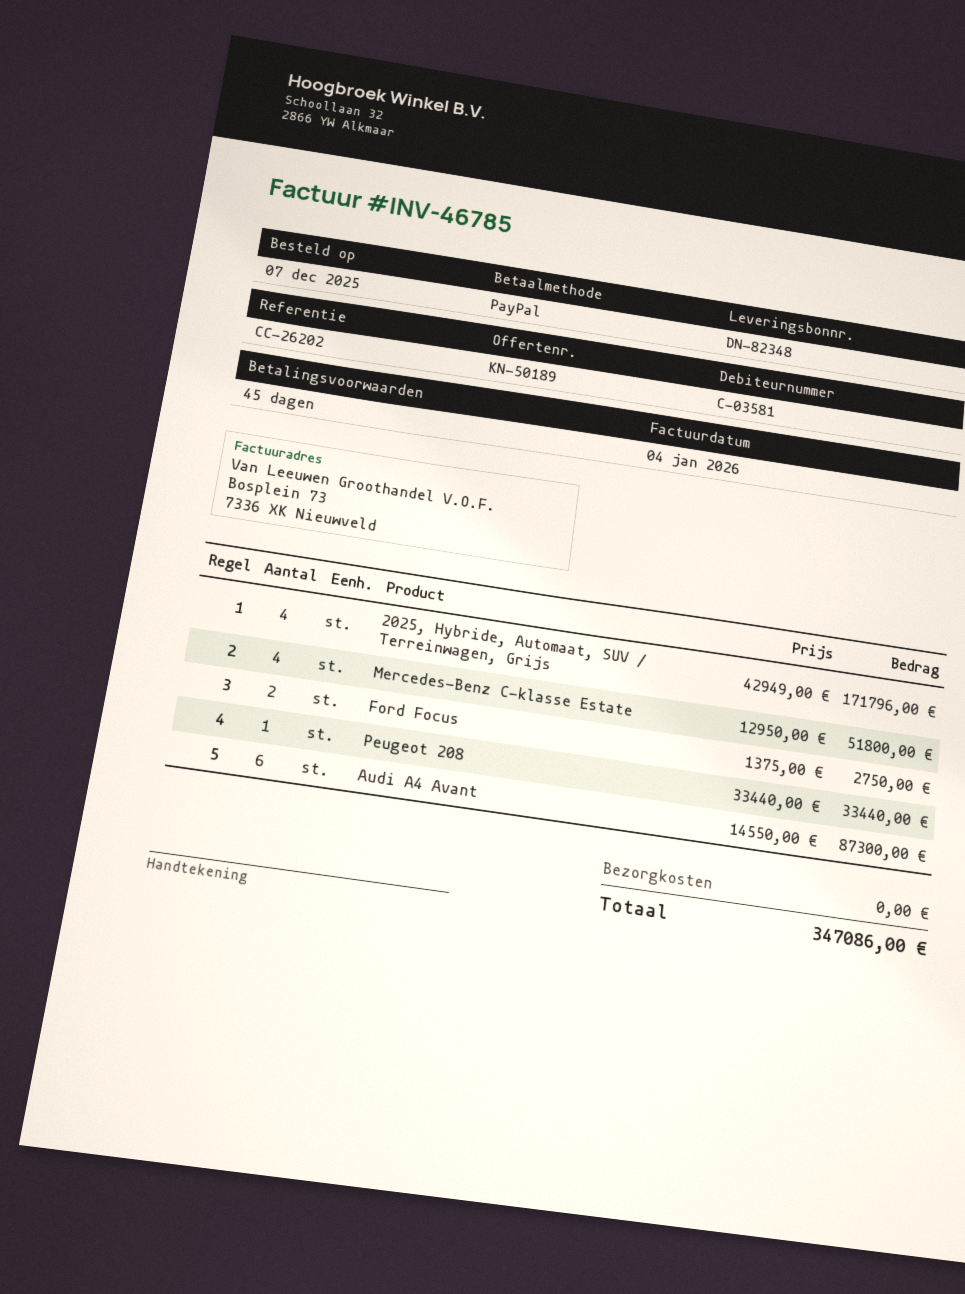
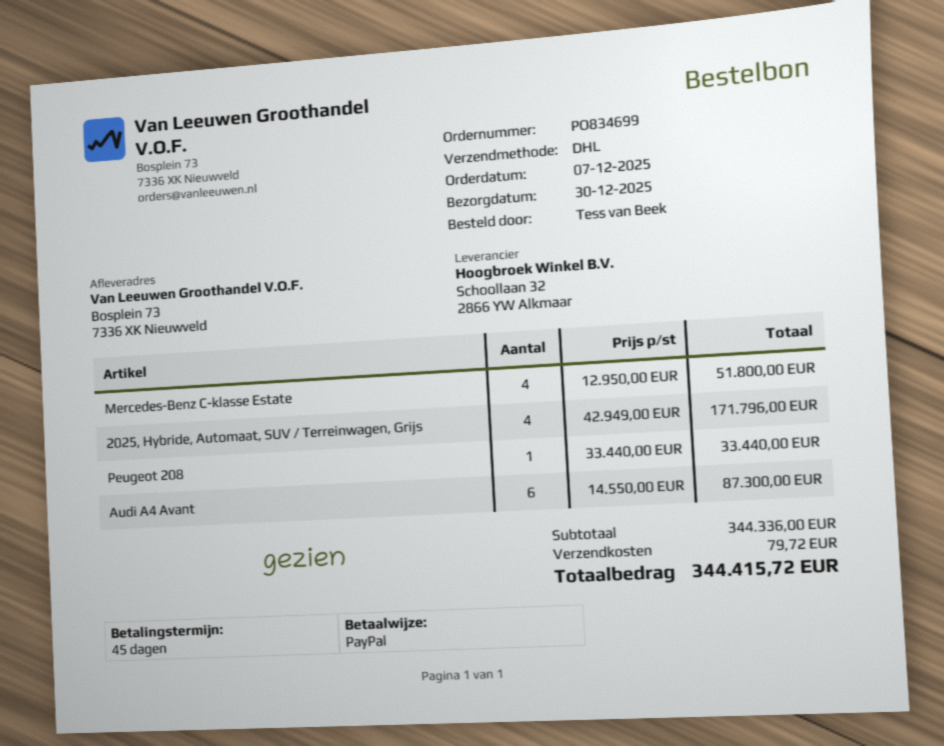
Ford Focus: 2 x 1375.00 = 2750.00 -> none
shipping: 0.00 -> 79.72
total: 347086.00 -> 344415.72

